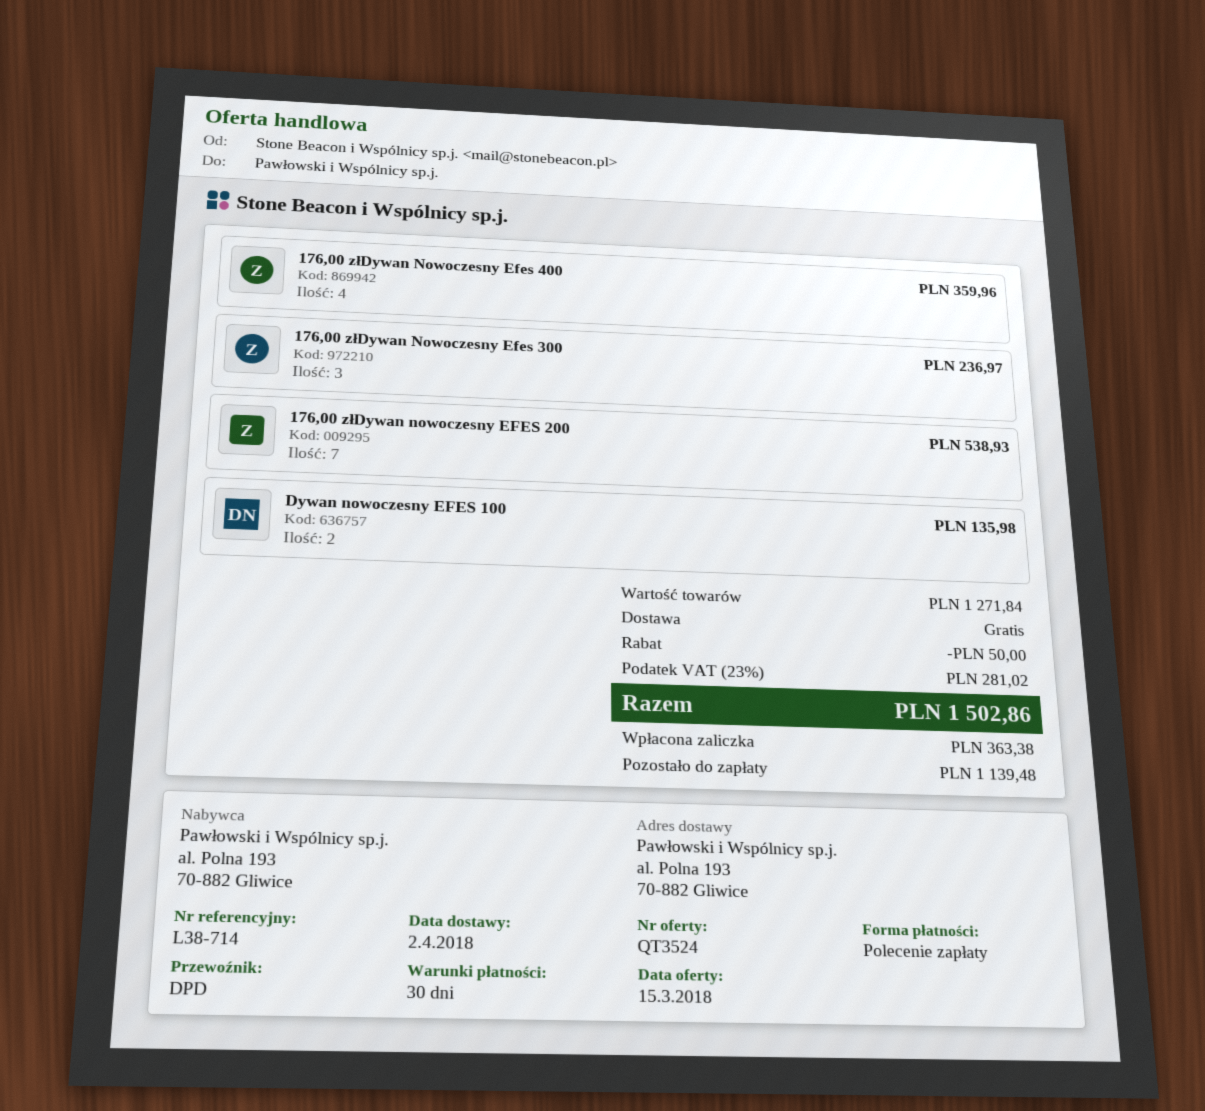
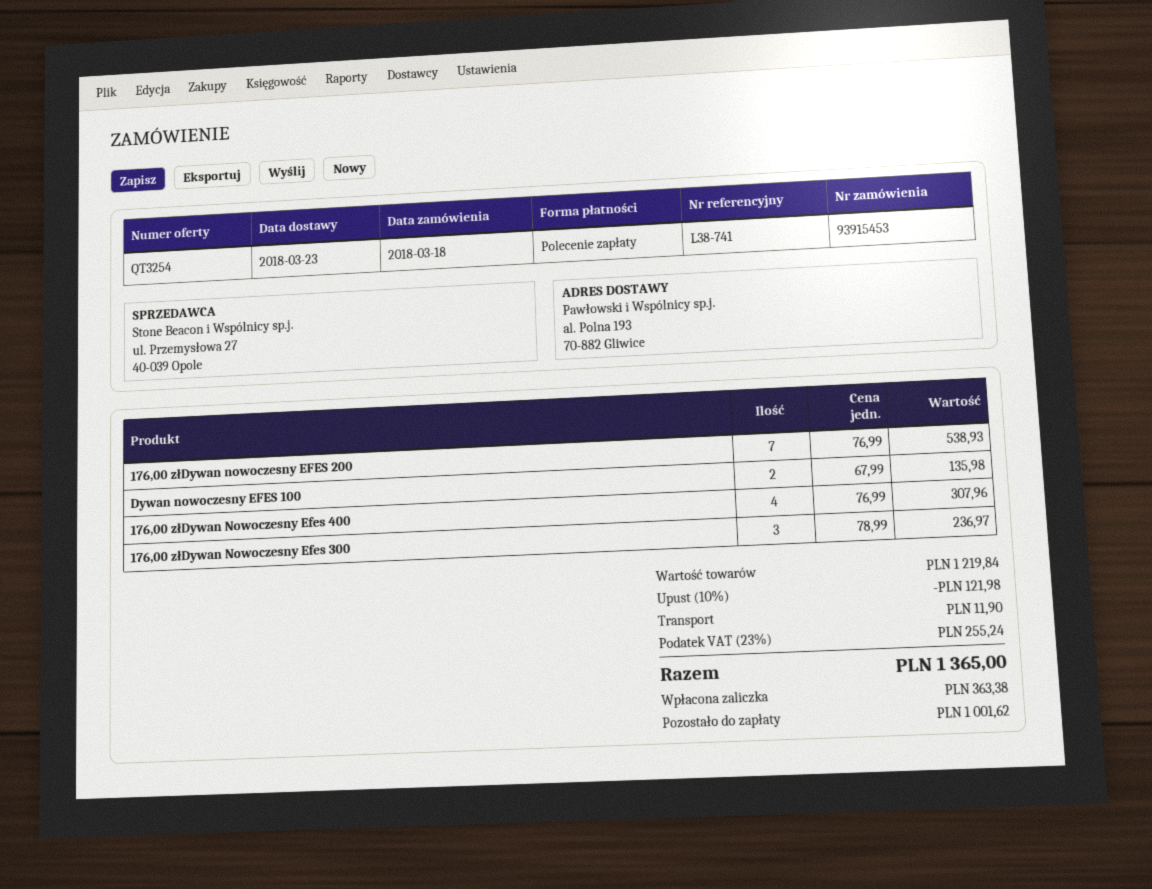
quote number: QT3524 -> QT3254
delivery date: 2018-04-02 -> 2018-03-23
reference: L38-714 -> L38-741
176,00 złDywan Nowoczesny Efes 400: 4 for 359.96 -> 4 for 307.96
subtotal: 1271.84 -> 1219.84
discount: 50.00 -> 121.98
shipping: 0.00 -> 11.90
tax: 23% = 281.02 -> 23% = 255.24
total: 1502.86 -> 1365.00
balance: 1139.48 -> 1001.62

